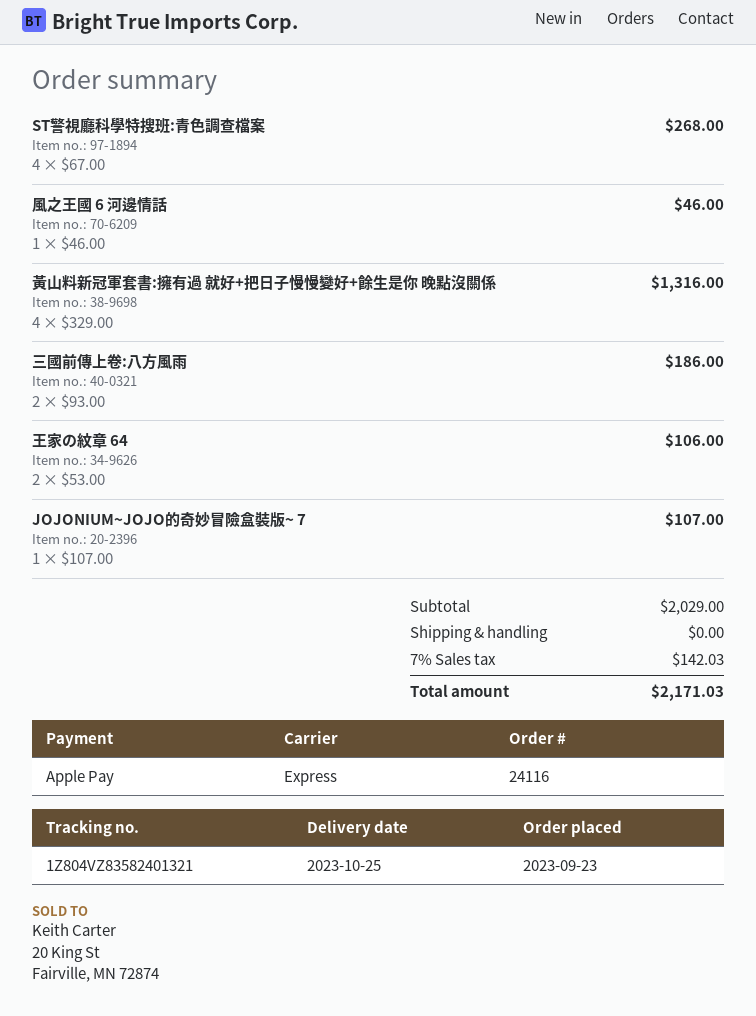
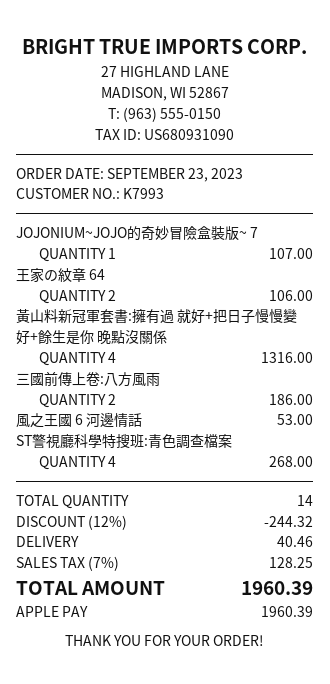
風之王國 6 河邊情話: 1 for 46.00 -> 1 for 53.00
discount: none -> 12% = 244.32
shipping: 0.00 -> 40.46
tax: 7% = 142.03 -> 7% = 128.25
total: 2171.03 -> 1960.39

